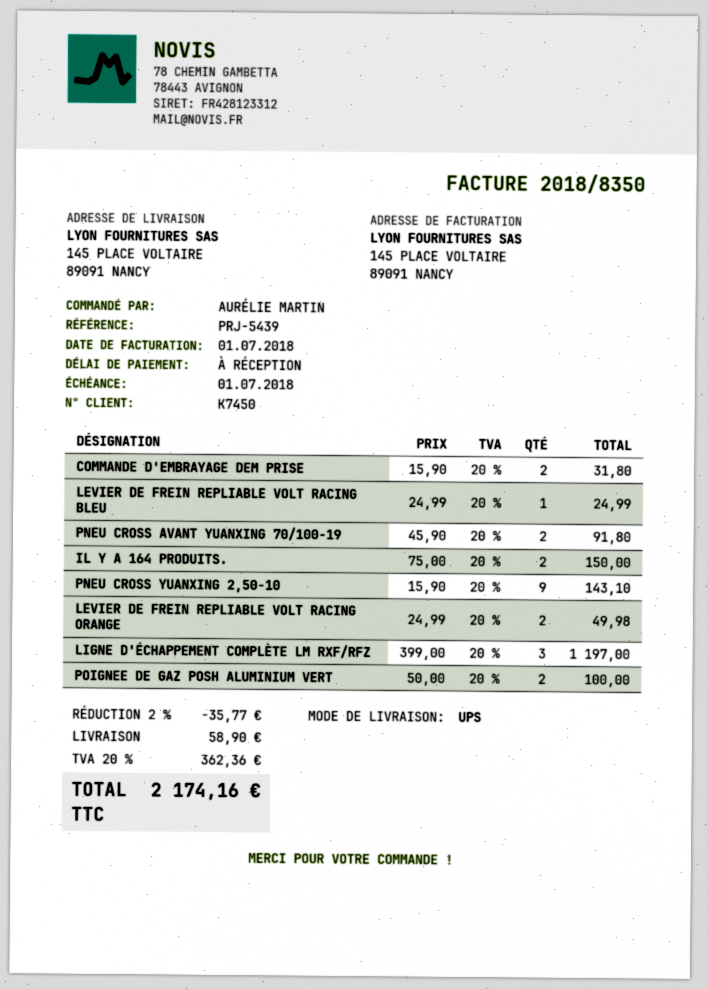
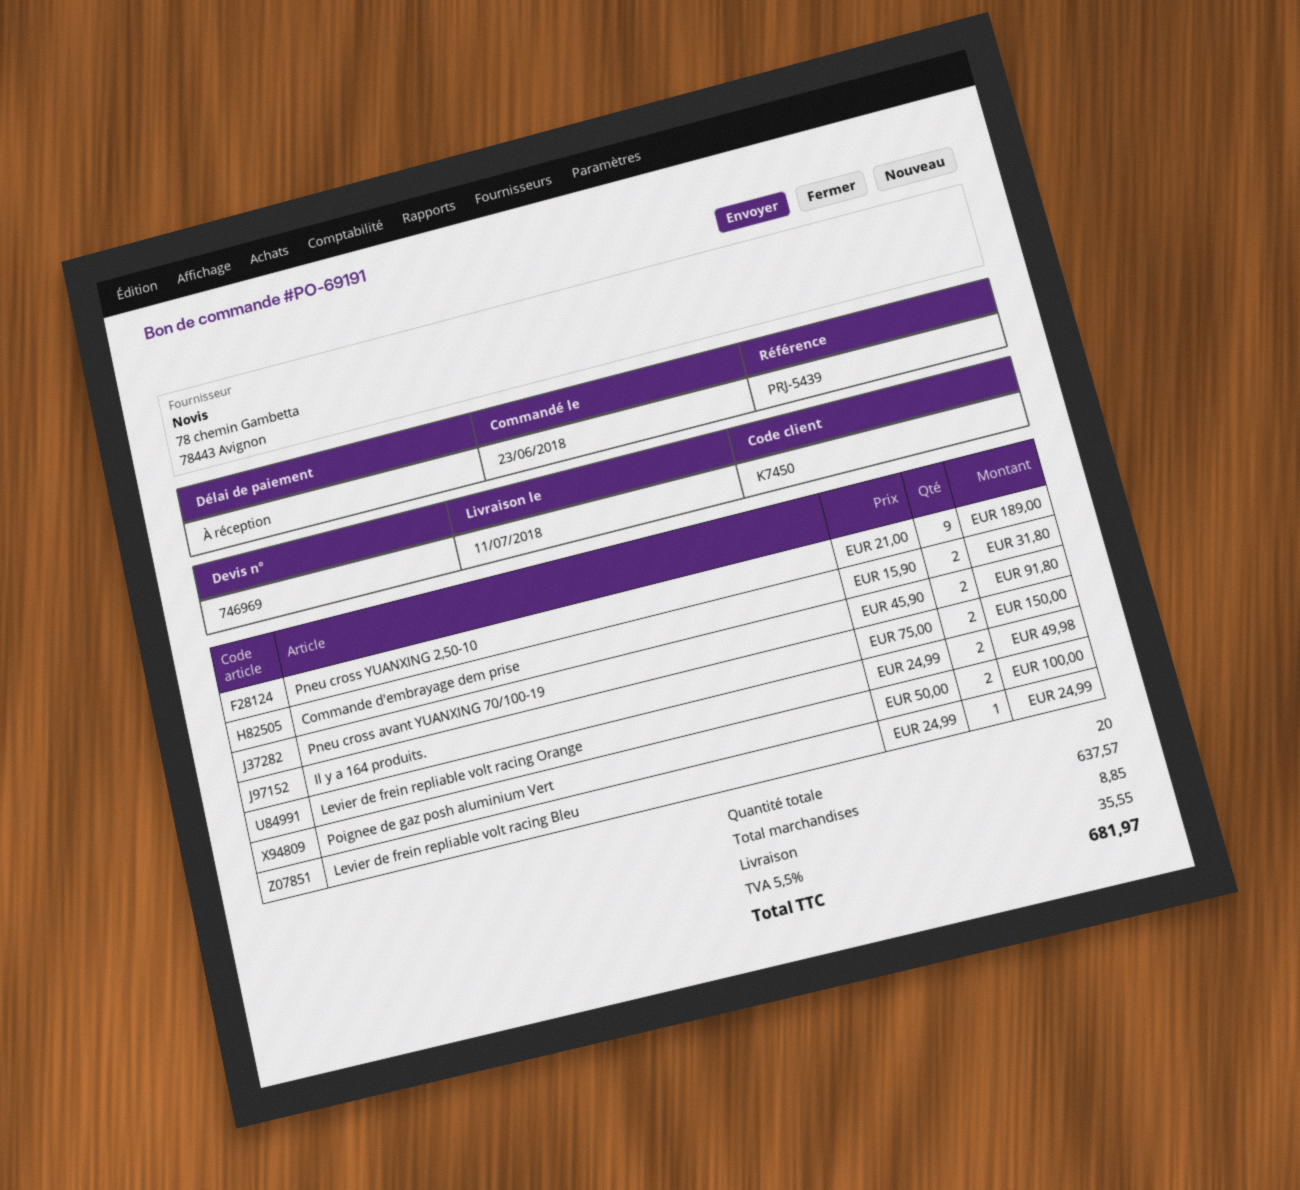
PNEU CROSS YUANXING 2,50-10: 9 x 15.90 = 143.10 -> 9 x 21.00 = 189.00
LIGNE D'ÉCHAPPEMENT COMPLÈTE LM RXF/RFZ: 3 x 399.00 = 1197.00 -> none
discount: 2% = 35.77 -> none
shipping: 58.90 -> 8.85
tax: 20% = 362.36 -> 5.5% = 35.55
total: 2174.16 -> 681.97

